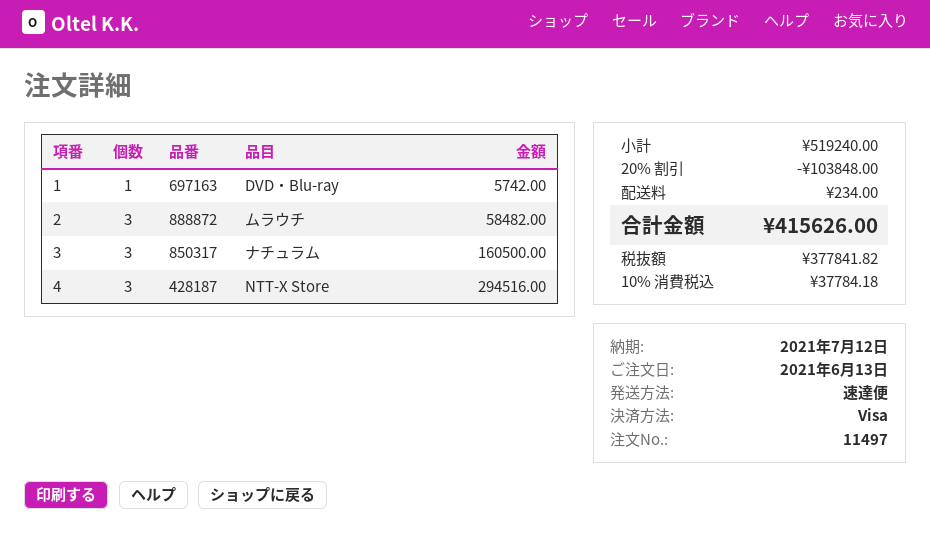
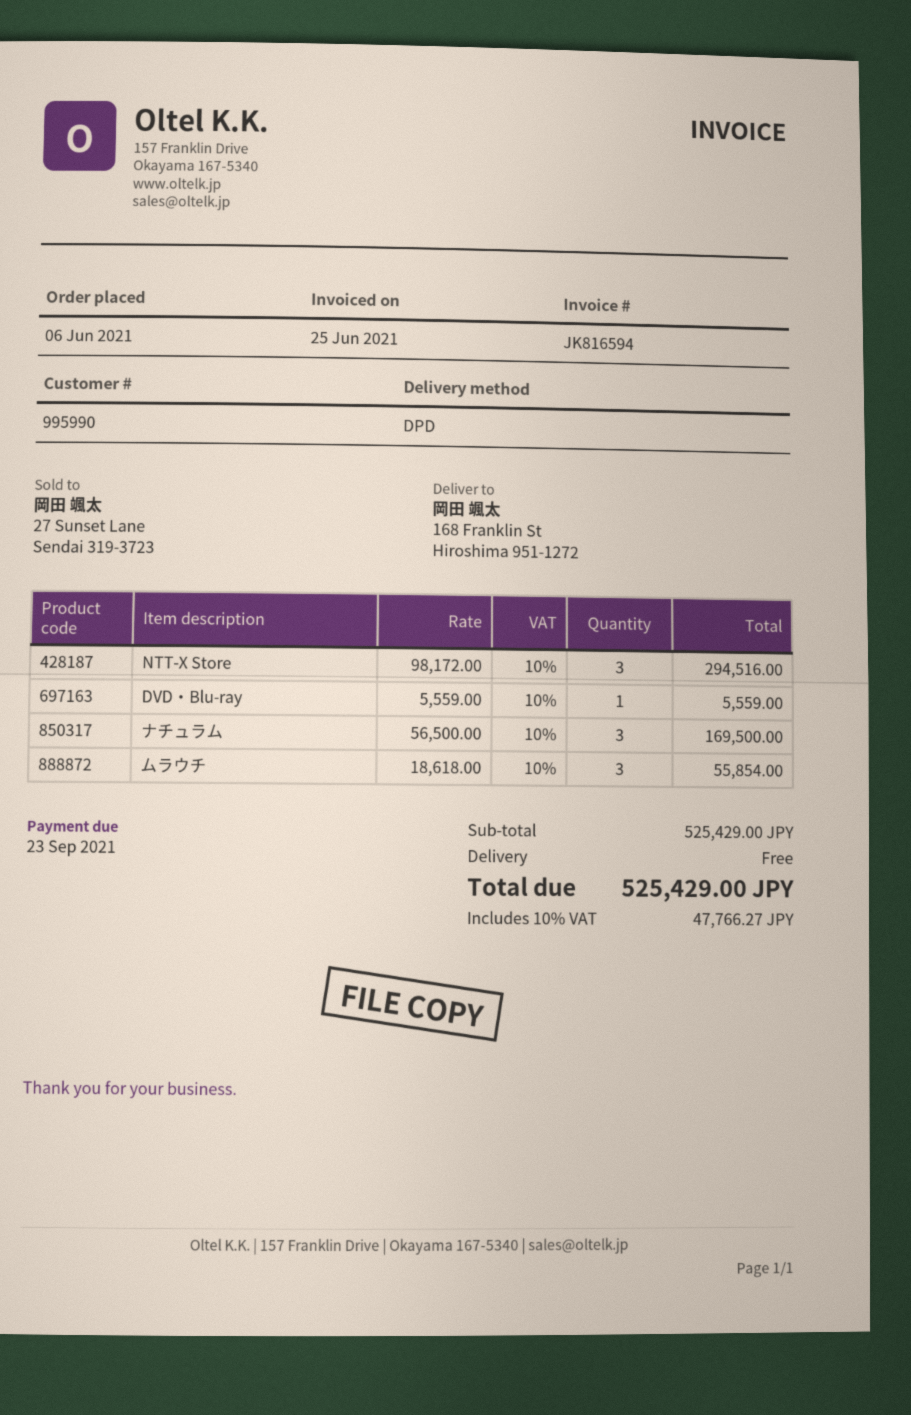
order date: 2021-06-13 -> 2021-06-06
shipping method: express -> DPD
DVD・Blu-ray: 1 for 5742.00 -> 1 for 5559.00
ムラウチ: 3 for 58482.00 -> 3 for 55854.00
ナチュラム: 3 for 160500.00 -> 3 for 169500.00
subtotal: 519240.00 -> 525429.00
discount: 20% = 103848.00 -> none
shipping: 234.00 -> 0.00
tax: 10% = 37784.18 -> 10% = 47766.27
total: 415626.00 -> 525429.00

